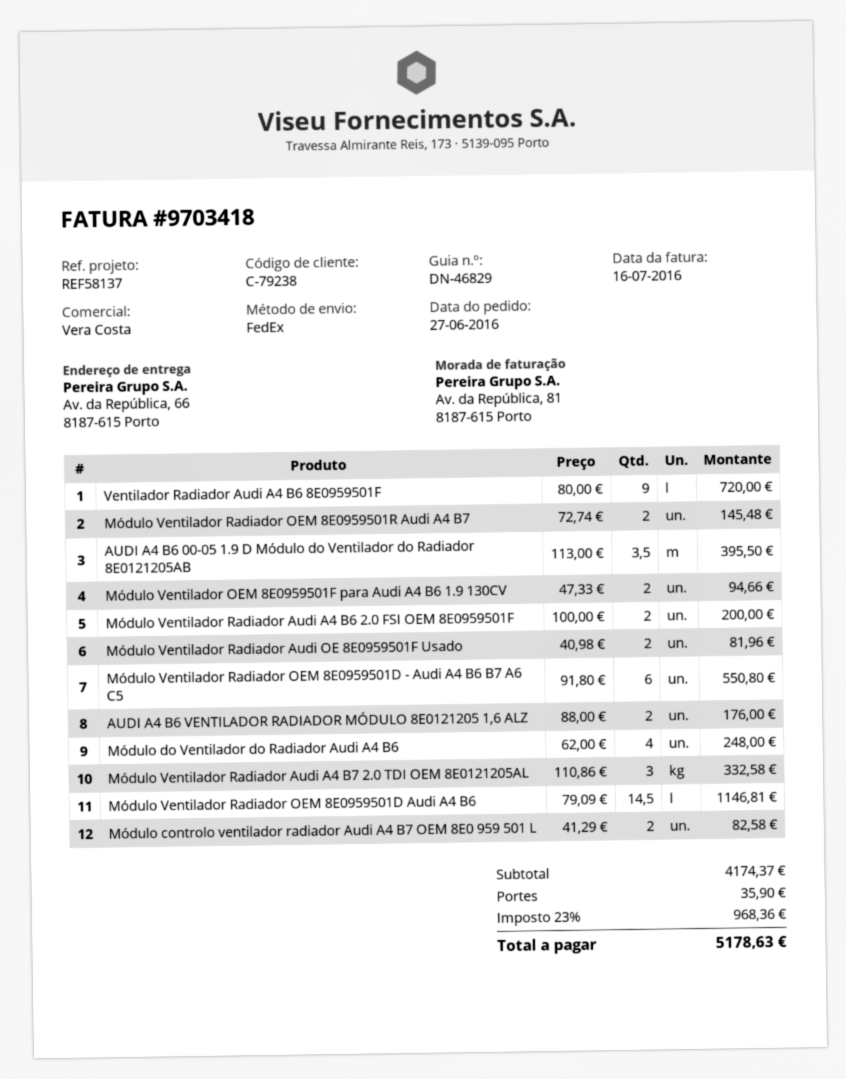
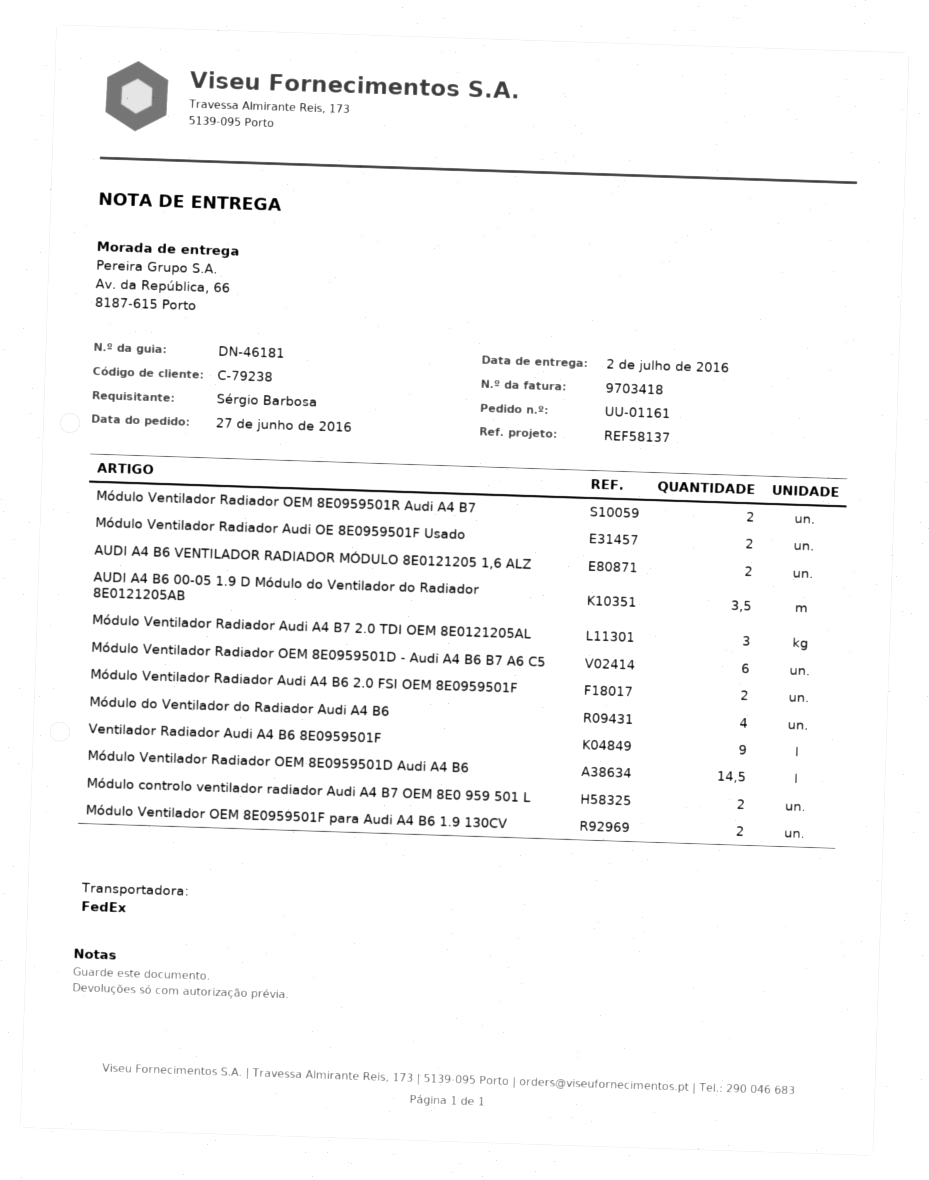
delivery note number: DN-46829 -> DN-46181

